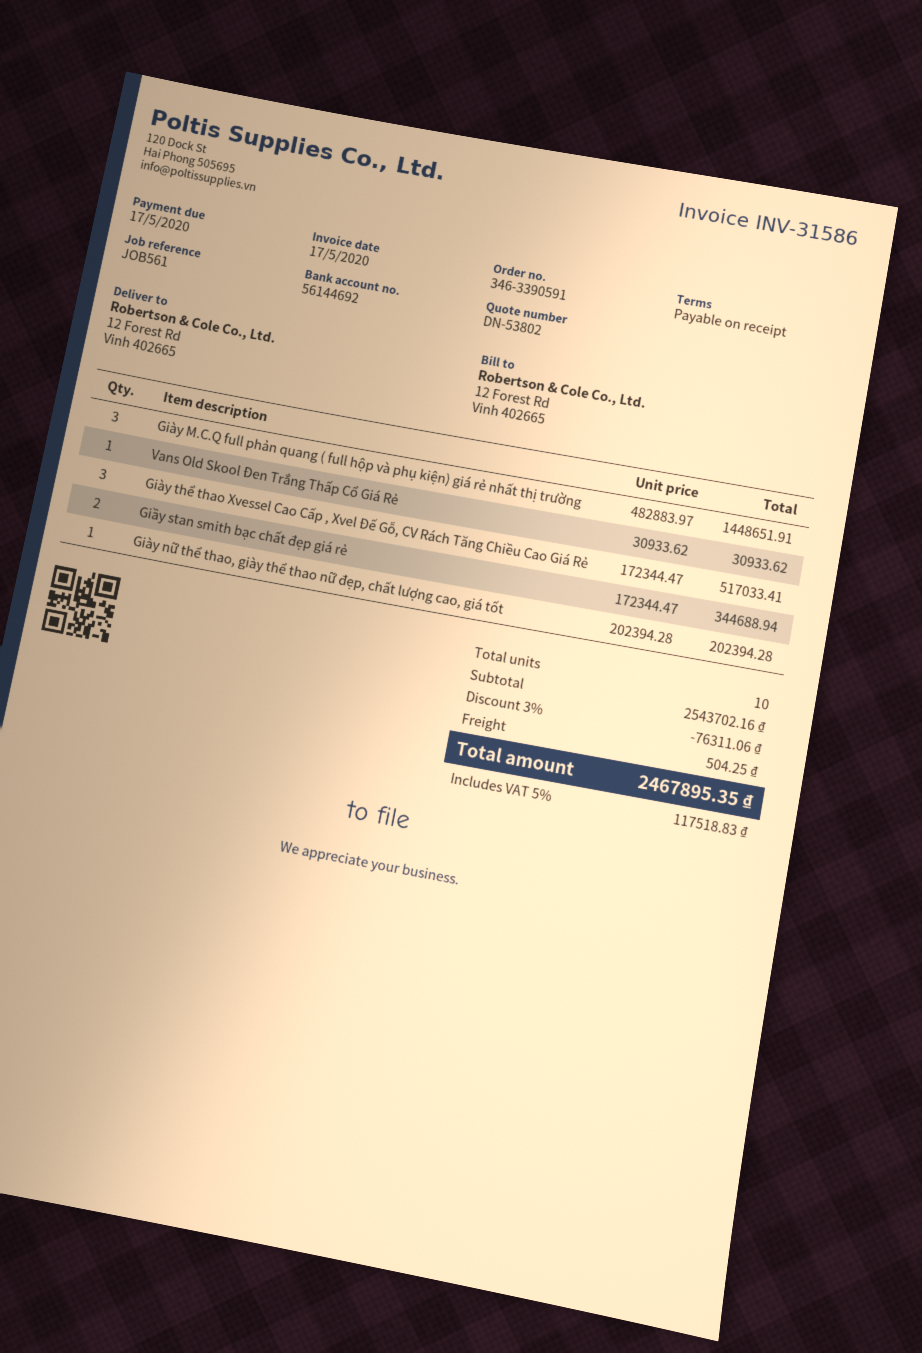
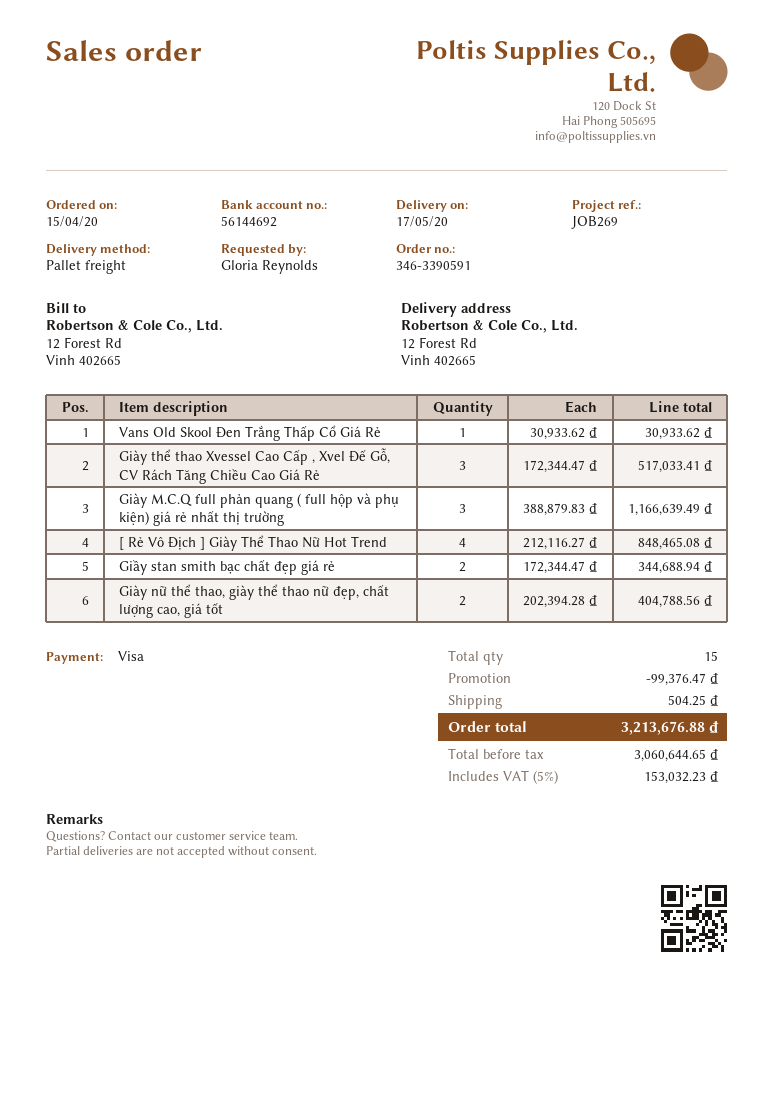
reference: JOB561 -> JOB269
Giày M.C.Q full phản quang ( full hộp và phụ kiện) giá rẻ nhất thị trường: 3 x 482883.97 = 1448651.91 -> 3 x 388879.83 = 1166639.49
Giày nữ thể thao, giày thể thao nữ đẹp, chất lượng cao, giá tốt: 1 x 202394.28 = 202394.28 -> 2 x 202394.28 = 404788.56
[ Rẻ Vô Địch ] Giày Thể Thao Nữ Hot Trend: none -> 4 x 212116.27 = 848465.08
total quantity: 10 -> 15
discount: 76311.06 -> 99376.47
tax: 5% = 117518.83 -> 5% = 153032.23
total: 2467895.35 -> 3213676.88

